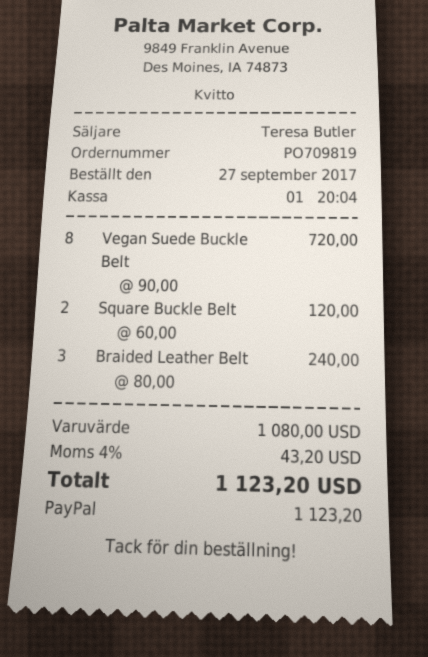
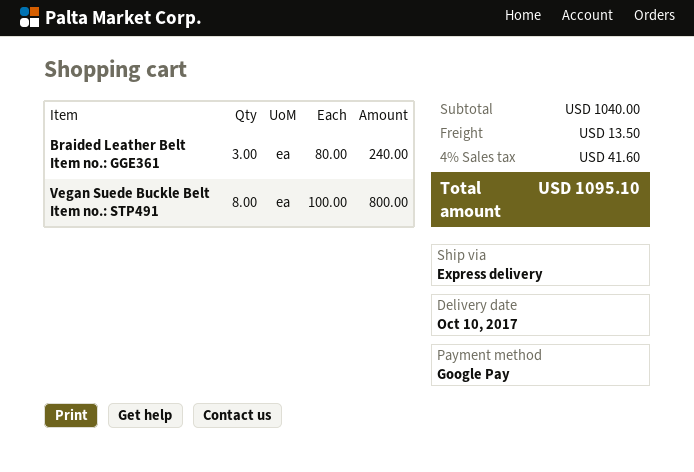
payment method: PayPal -> Google Pay
Vegan Suede Buckle Belt: 8 x 90.00 = 720.00 -> 8 x 100.00 = 800.00
Square Buckle Belt: 2 x 60.00 = 120.00 -> none
subtotal: 1080.00 -> 1040.00
shipping: none -> 13.50
tax: 4% = 43.20 -> 4% = 41.60
total: 1123.20 -> 1095.10

